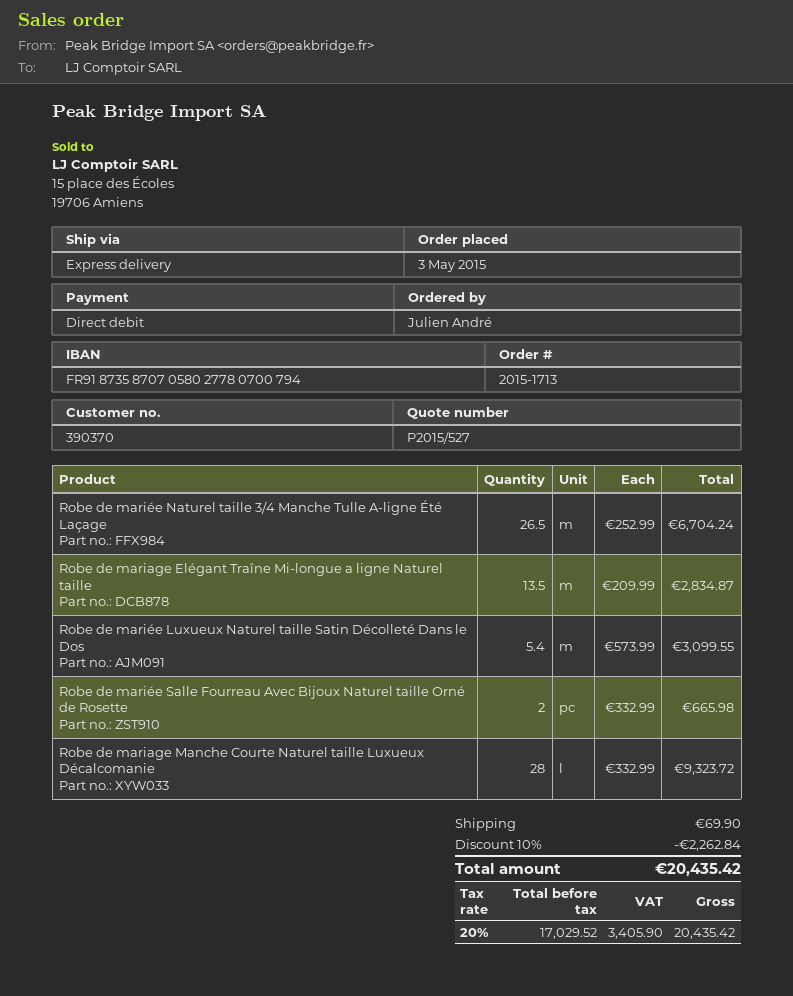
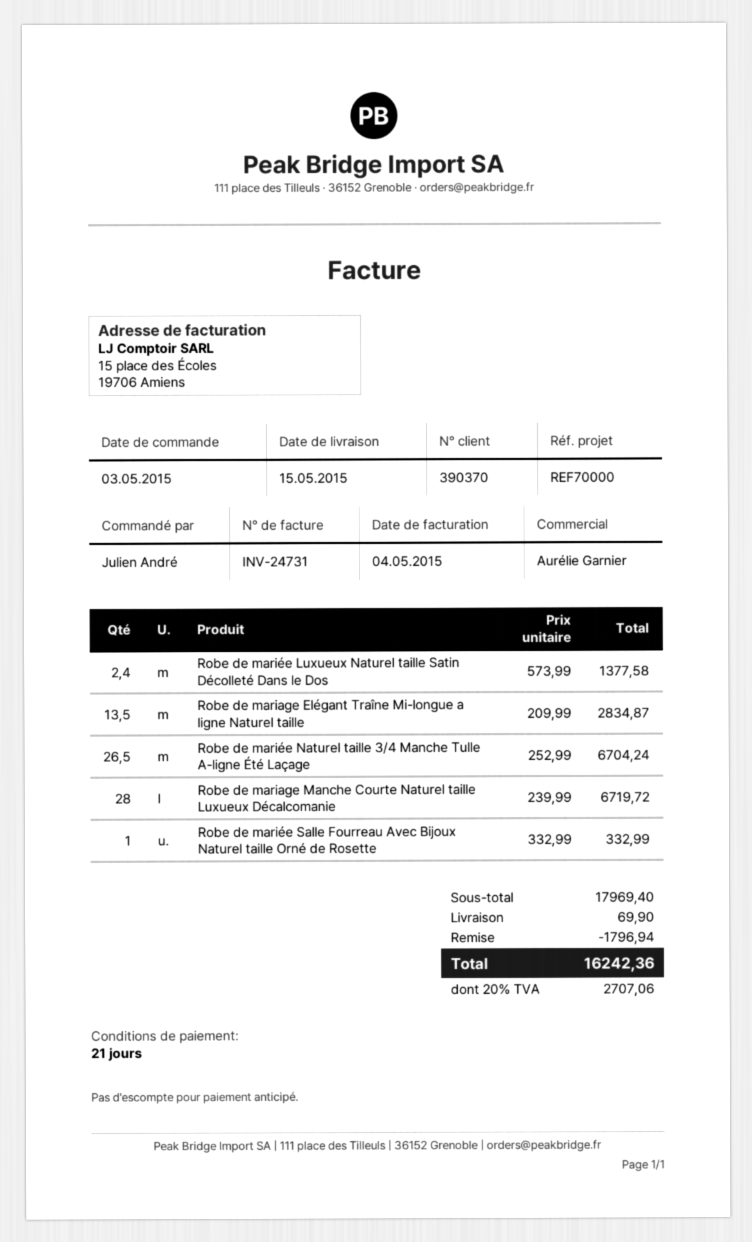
Robe de mariée Luxueux Naturel taille Satin Décolleté Dans le Dos: 5.4 x 573.99 = 3099.55 -> 2.4 x 573.99 = 1377.58
Robe de mariée Salle Fourreau Avec Bijoux Naturel taille Orné de Rosette: 2 x 332.99 = 665.98 -> 1 x 332.99 = 332.99
Robe de mariage Manche Courte Naturel taille Luxueux Décalcomanie: 28 x 332.99 = 9323.72 -> 28 x 239.99 = 6719.72
discount: 2262.84 -> 1796.94
tax: 20% = 3405.90 -> 20% = 2707.06
total: 20435.42 -> 16242.36

